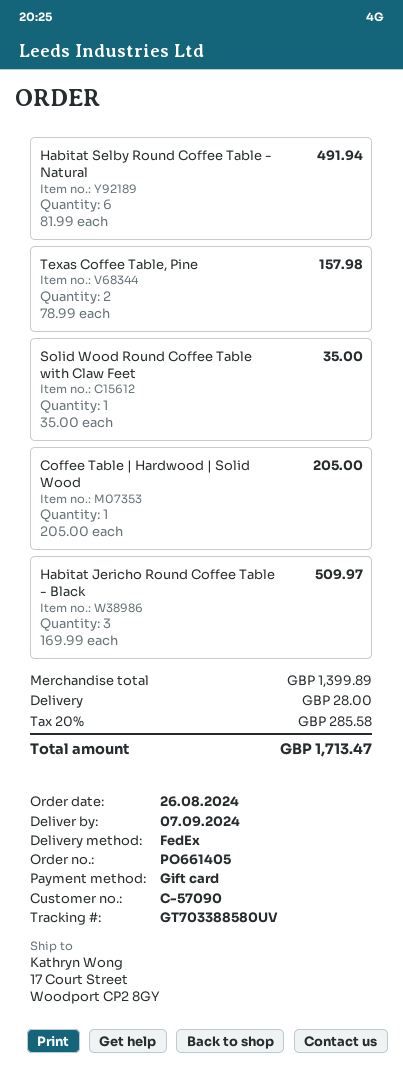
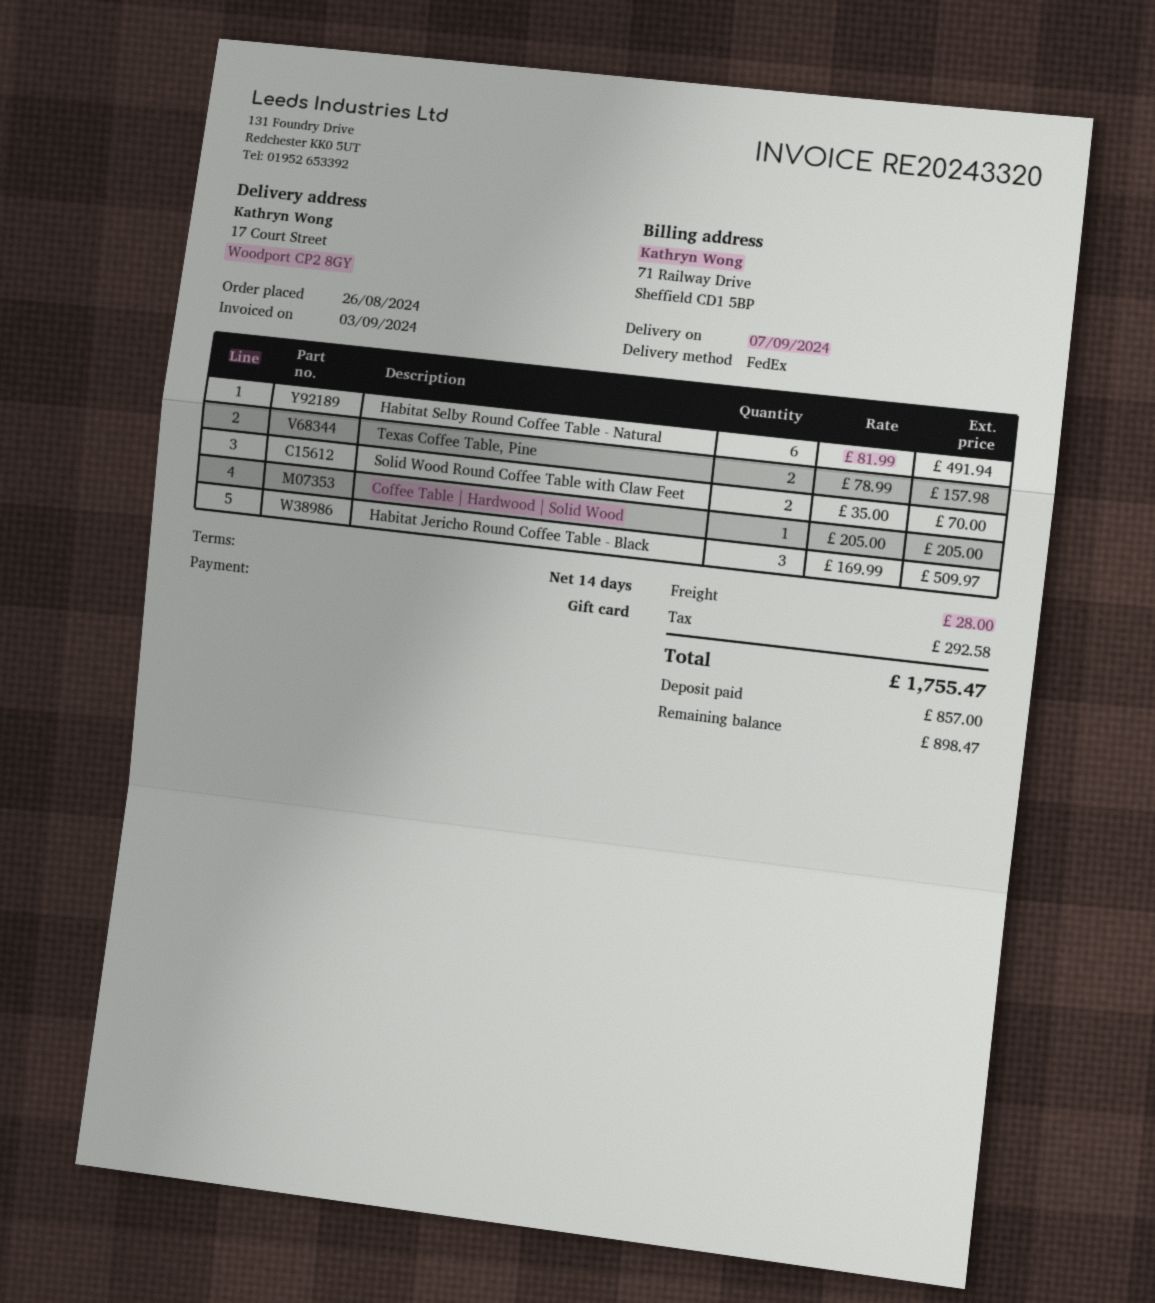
Solid Wood Round Coffee Table with Claw Feet: 1 x 35.00 = 35.00 -> 2 x 35.00 = 70.00
tax: 285.58 -> 292.58
total: 1713.47 -> 1755.47

